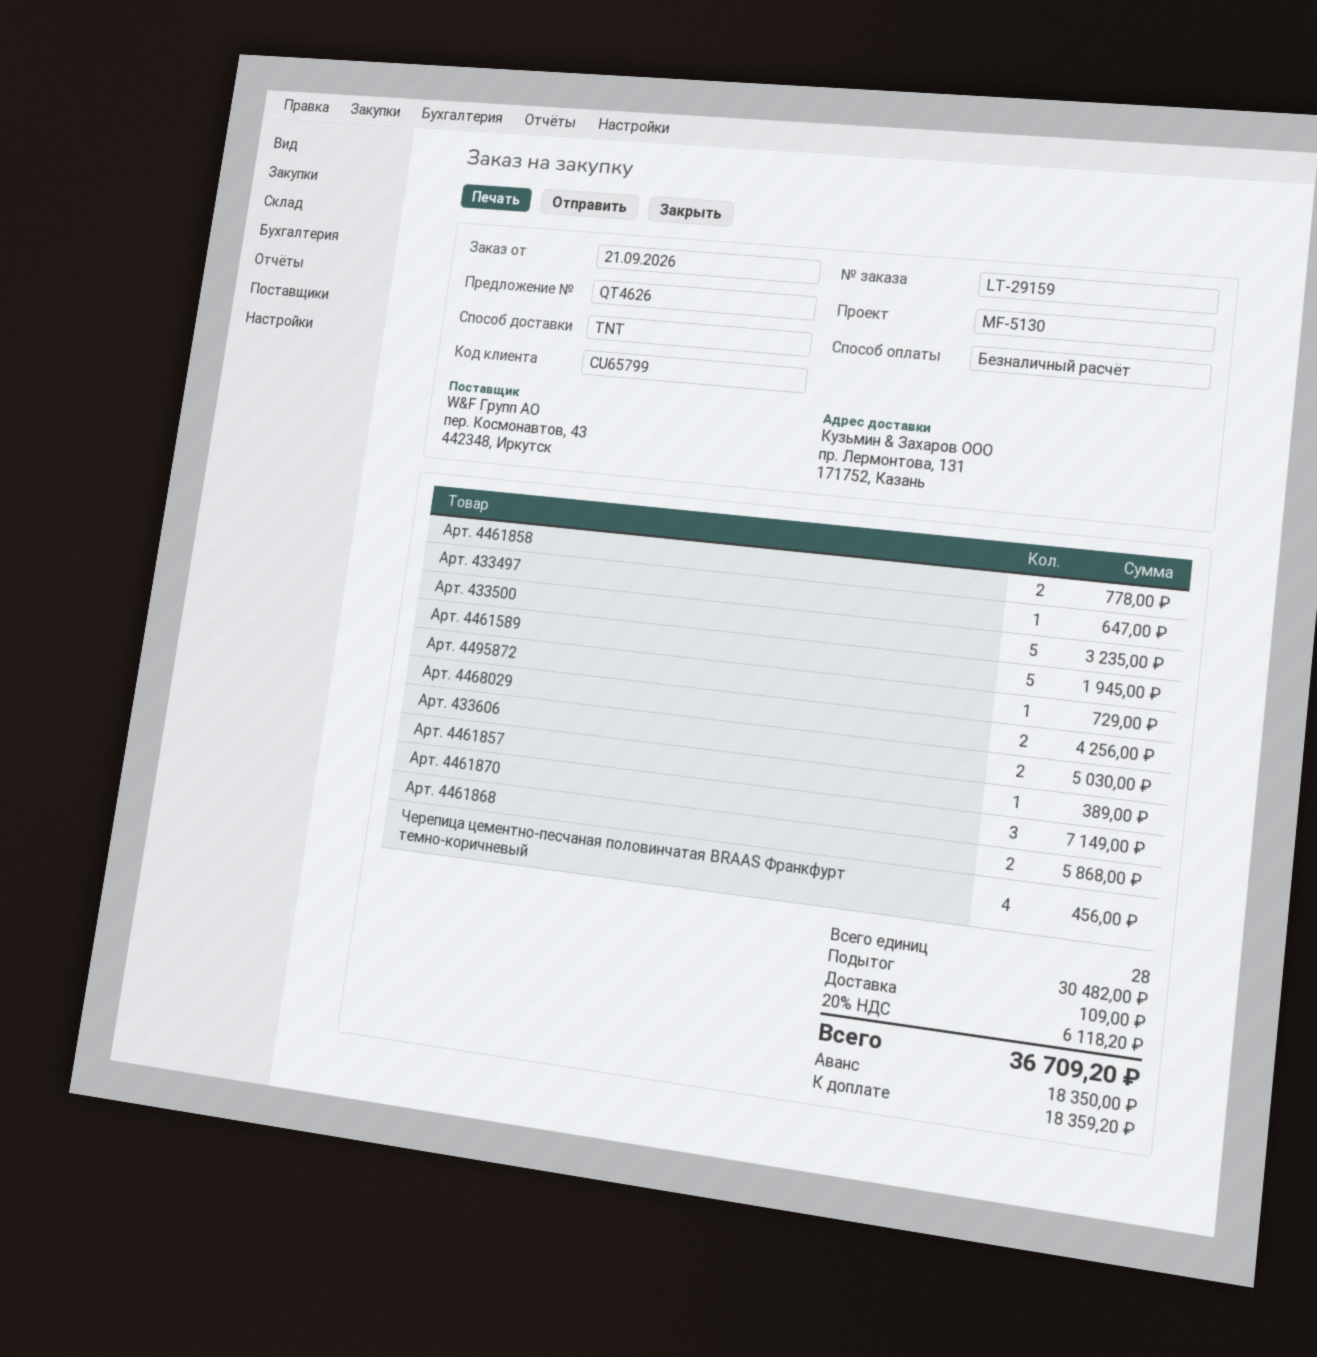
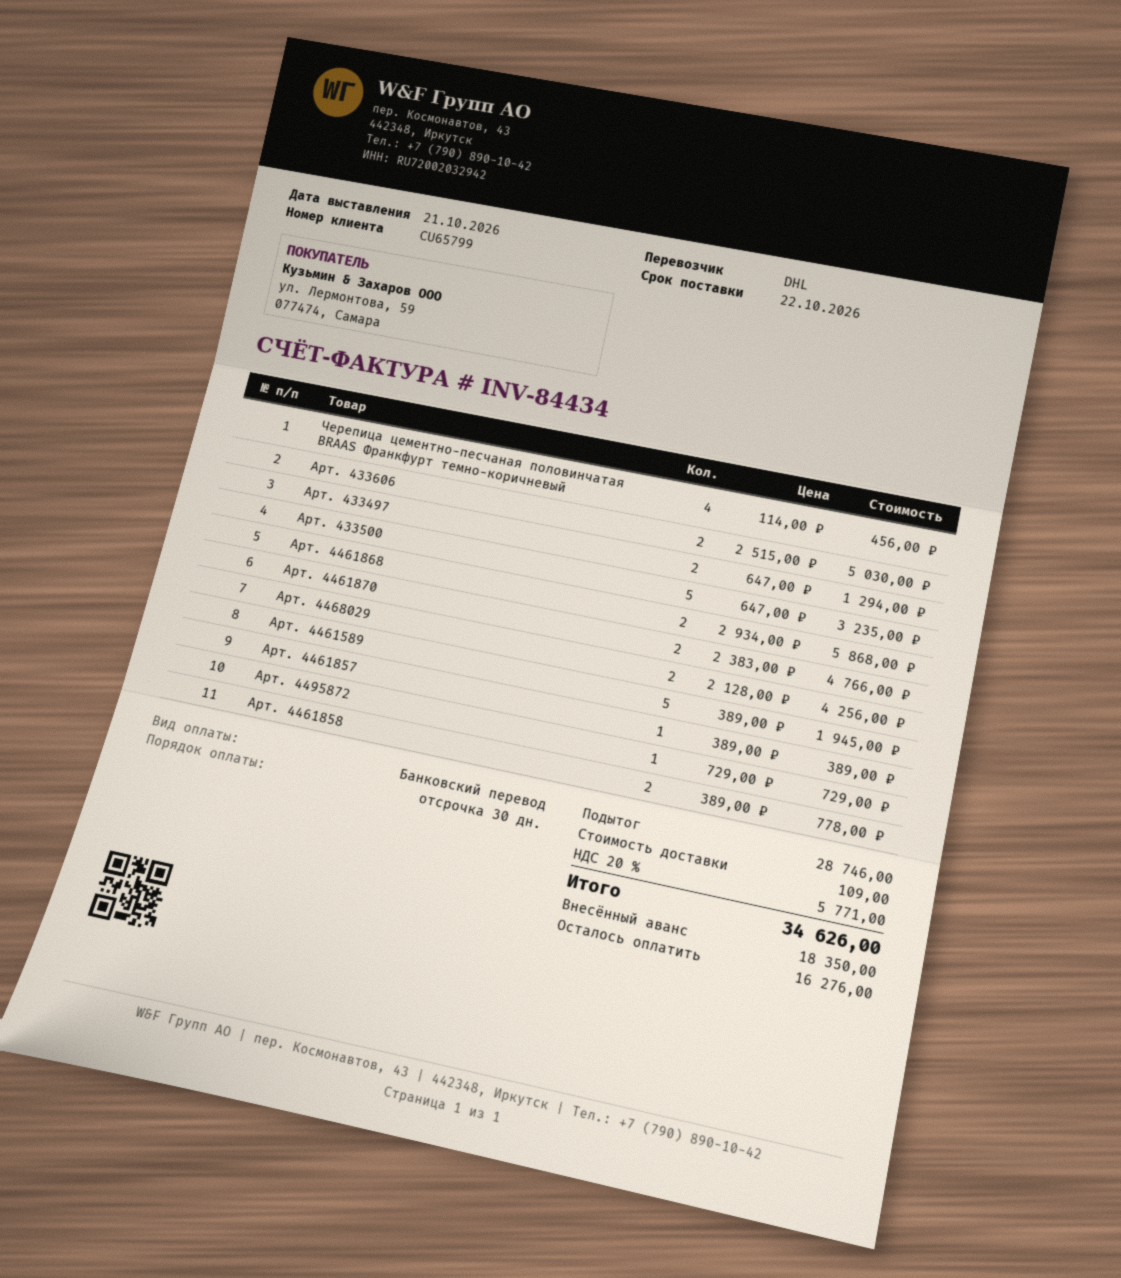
shipping method: TNT -> DHL
Арт. 433497: 1 for 647.00 -> 2 for 1294.00
Арт. 4461870: 3 for 7149.00 -> 2 for 4766.00
subtotal: 30482.00 -> 28746.00
tax: 20% = 6118.20 -> 20% = 5771.00
total: 36709.20 -> 34626.00
balance: 18359.20 -> 16276.00

